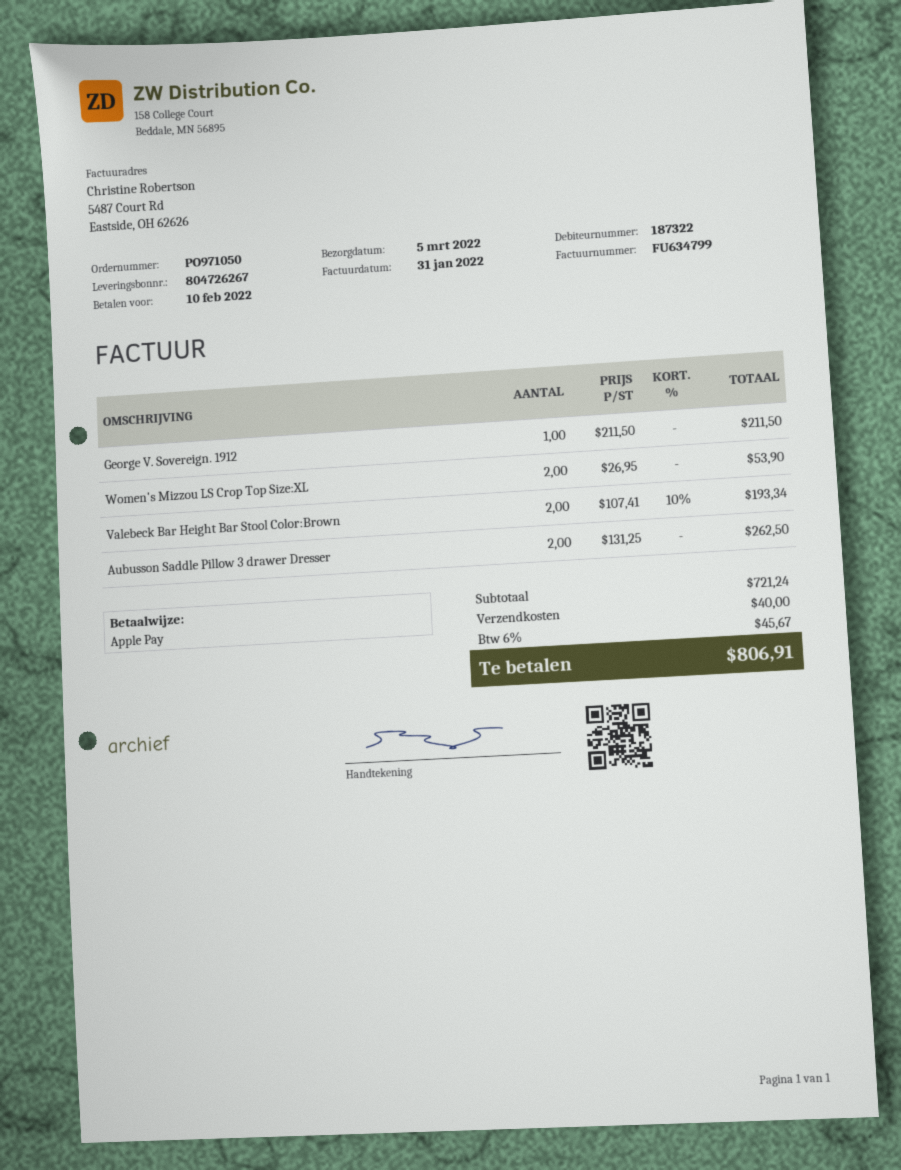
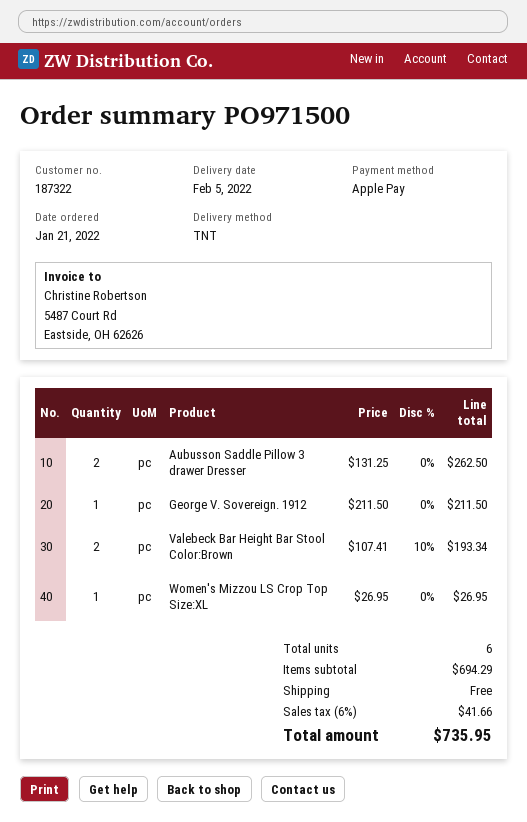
order number: PO971050 -> PO971500
delivery date: 2022-03-05 -> 2022-02-05
Women's Mizzou LS Crop Top Size:XL: 2 x 26.95 = 53.90 -> 1 x 26.95 = 26.95
subtotal: 721.24 -> 694.29
shipping: 40.00 -> 0.00
tax: 6% = 45.67 -> 6% = 41.66
total: 806.91 -> 735.95

